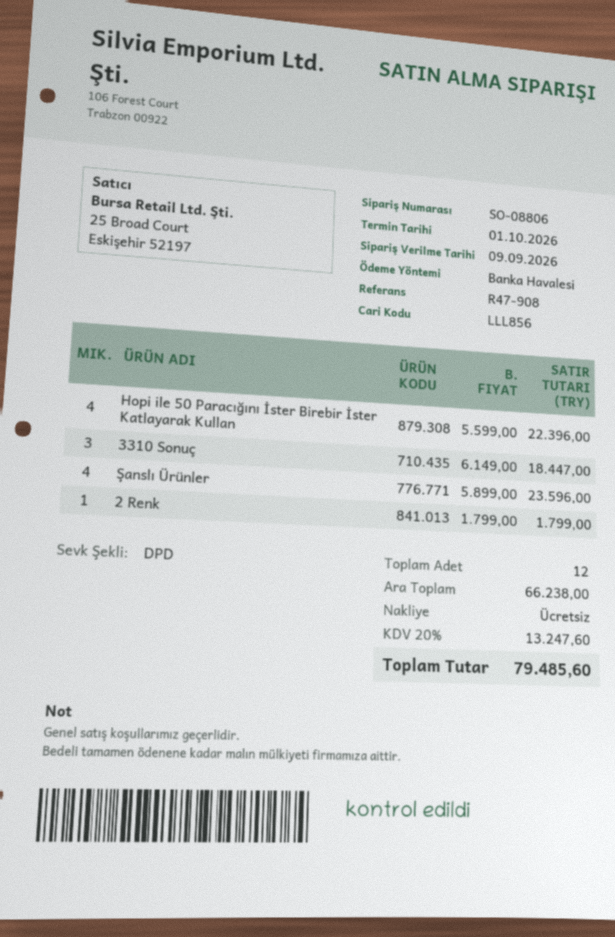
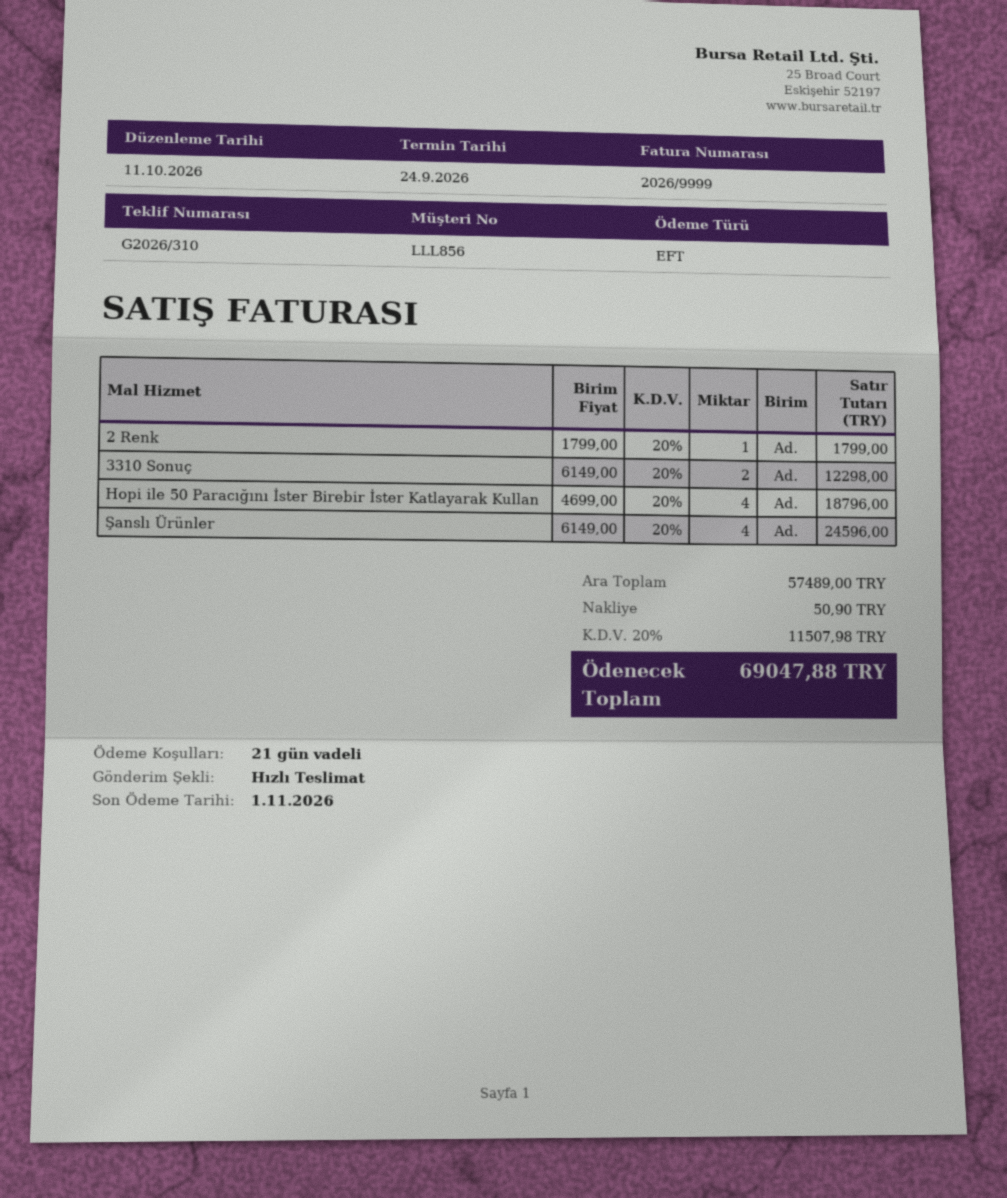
delivery date: 2026-10-01 -> 2026-09-24
shipping method: DPD -> express
Hopi ile 50 Paracığını İster Birebir İster Katlayarak Kullan: 4 x 5599.00 = 22396.00 -> 4 x 4699.00 = 18796.00
3310 Sonuç: 3 x 6149.00 = 18447.00 -> 2 x 6149.00 = 12298.00
Şanslı Ürünler: 4 x 5899.00 = 23596.00 -> 4 x 6149.00 = 24596.00
subtotal: 66238.00 -> 57489.00
shipping: 0.00 -> 50.90
tax: 20% = 13247.60 -> 20% = 11507.98
total: 79485.60 -> 69047.88

